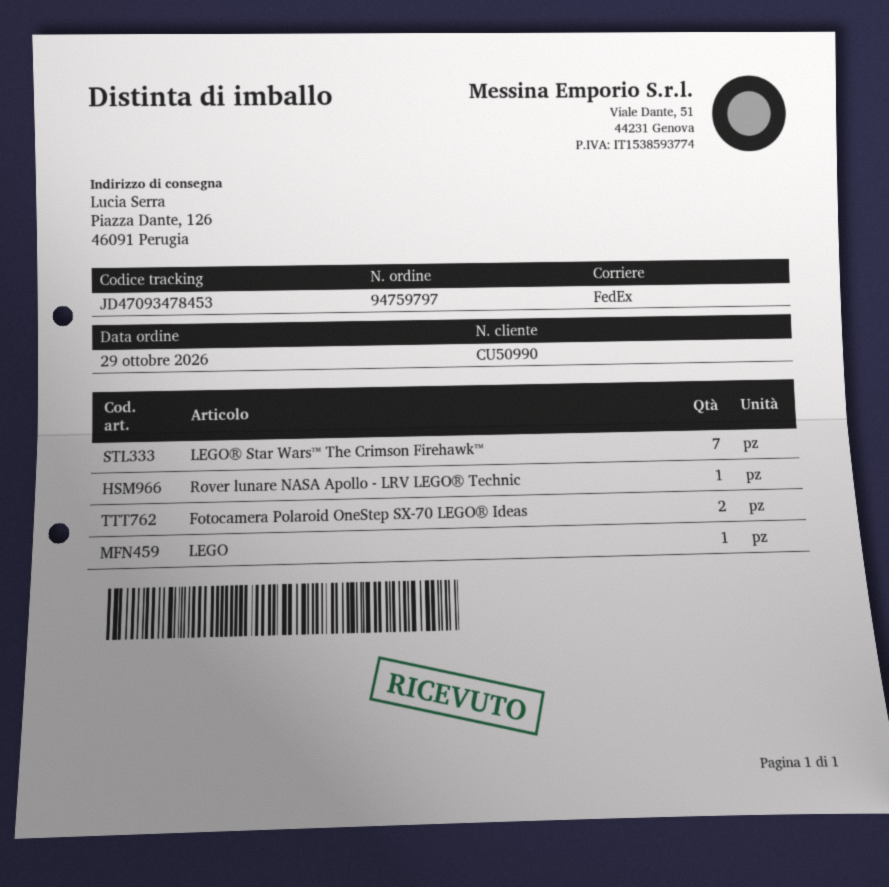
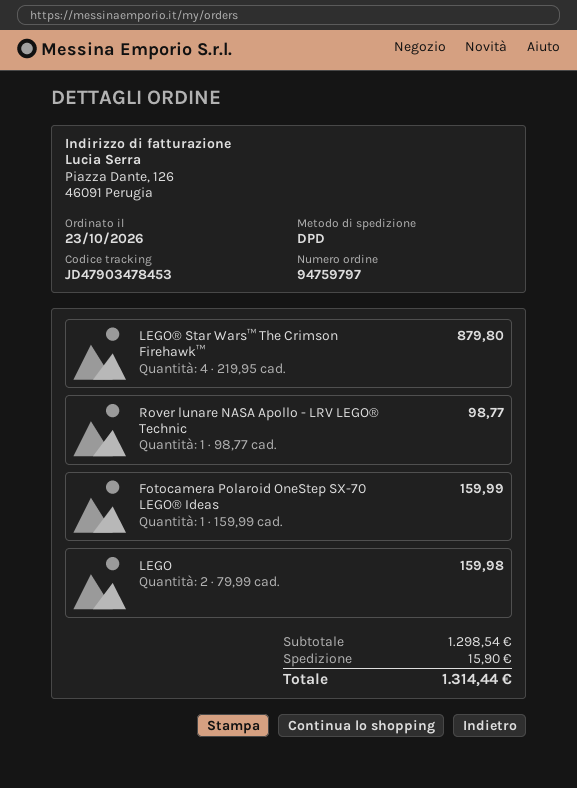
order date: 2026-10-29 -> 2026-10-23
shipping method: FedEx -> DPD
tracking number: JD47093478453 -> JD47903478453
LEGO® Star Wars™ The Crimson Firehawk™: 7 -> 4
Fotocamera Polaroid OneStep SX-70 LEGO® Ideas: 2 -> 1
LEGO: 1 -> 2

